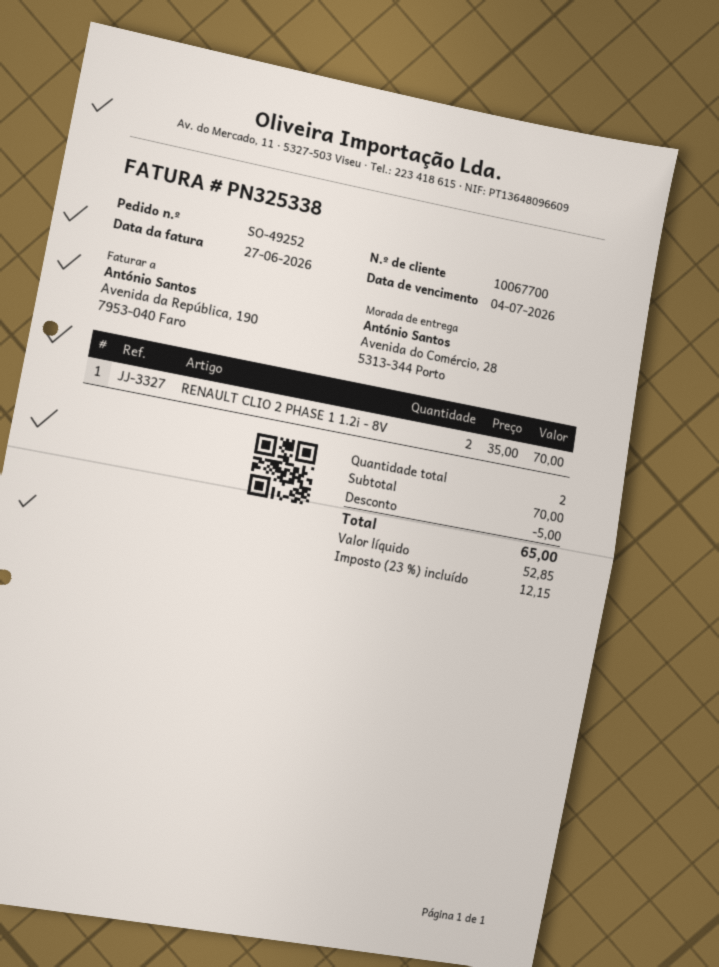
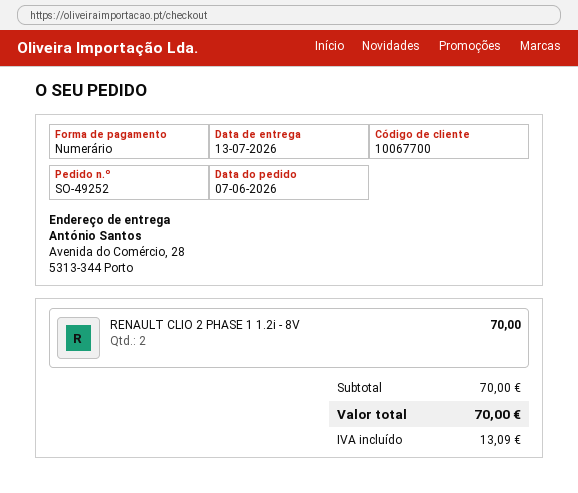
discount: 5.00 -> none
tax: 12.15 -> 13.09
total: 65.00 -> 70.00

